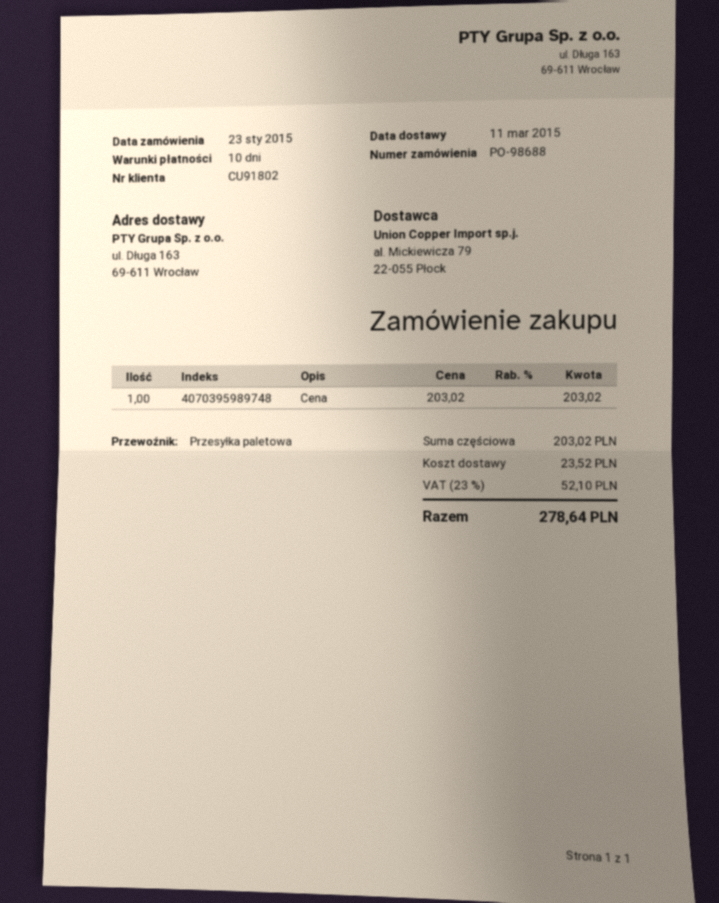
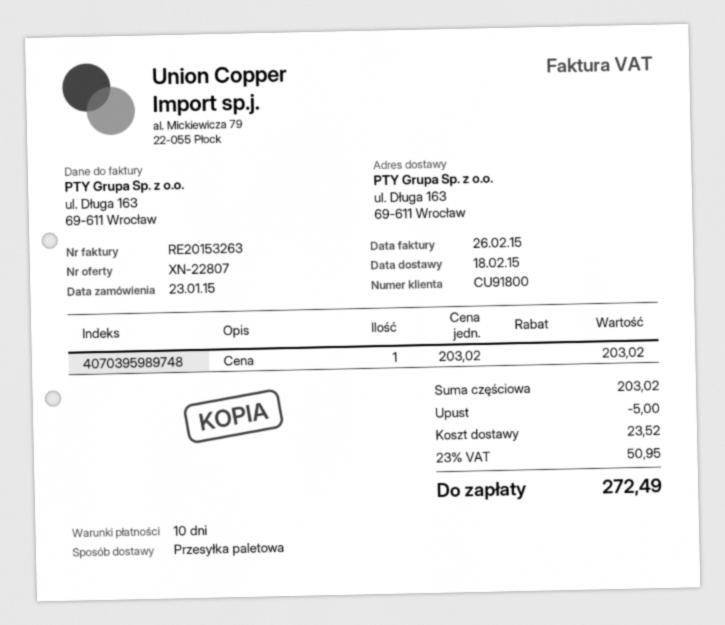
delivery date: 2015-03-11 -> 2015-02-18
customer number: CU91802 -> CU91800
discount: none -> 5.00
tax: 23% = 52.10 -> 23% = 50.95
total: 278.64 -> 272.49

